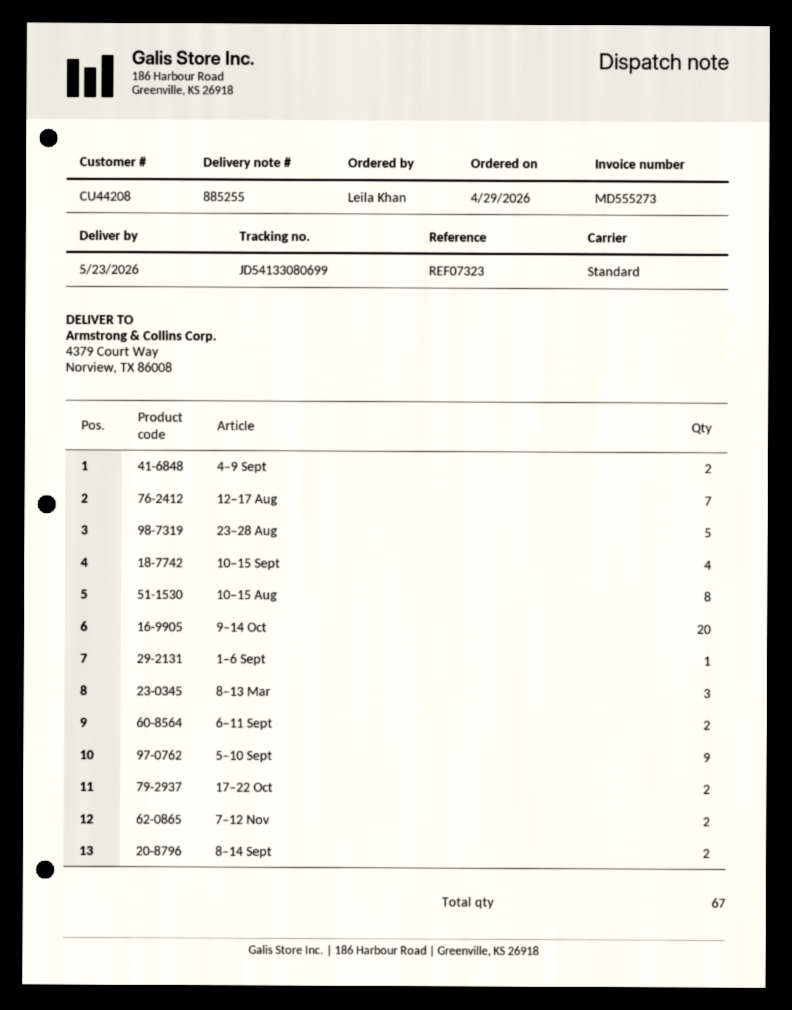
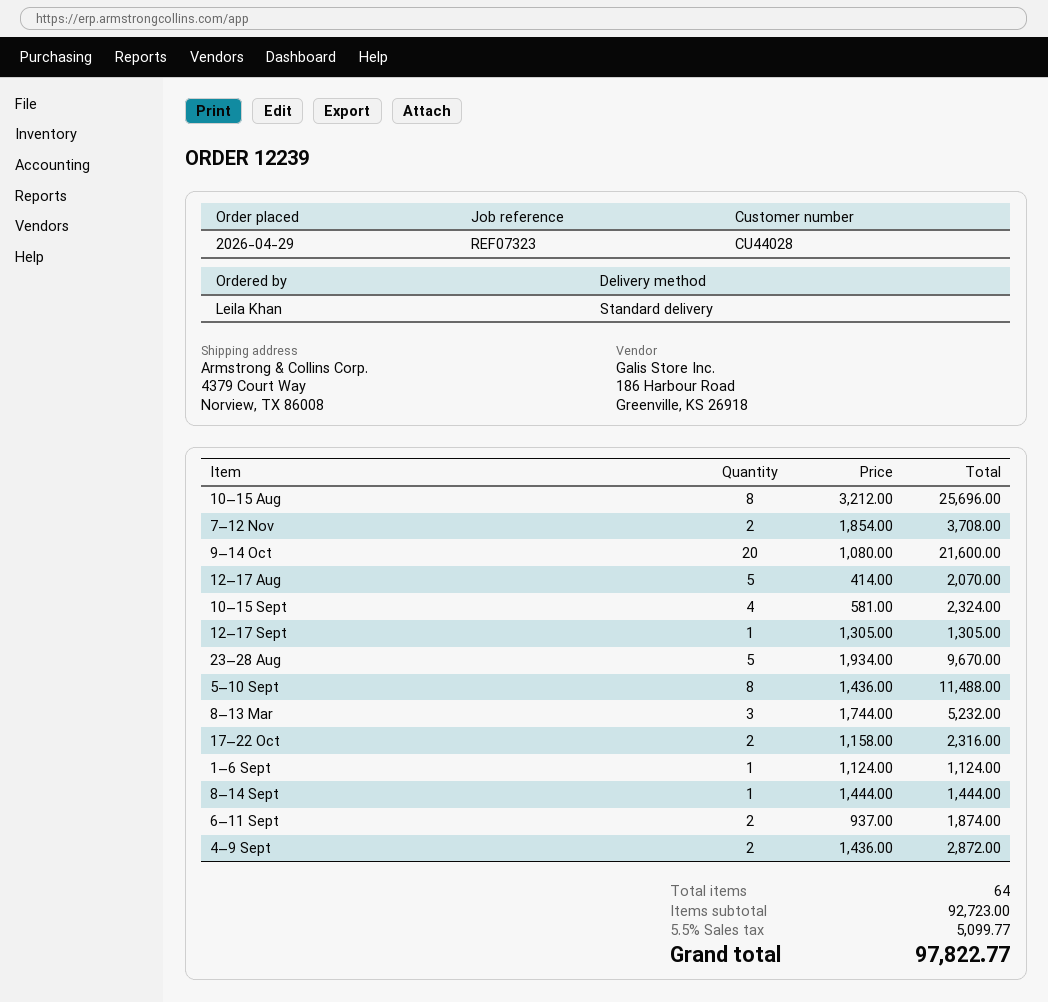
customer number: CU44208 -> CU44028
12–17 Aug: 7 -> 5
5–10 Sept: 9 -> 8
8–14 Sept: 2 -> 1
12–17 Sept: none -> 1
total quantity: 67 -> 64

